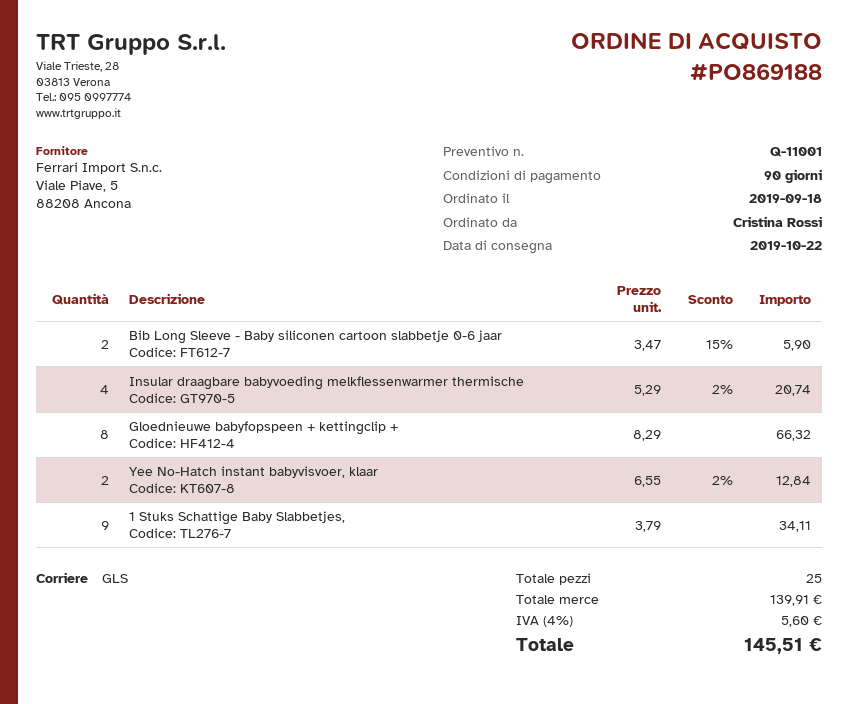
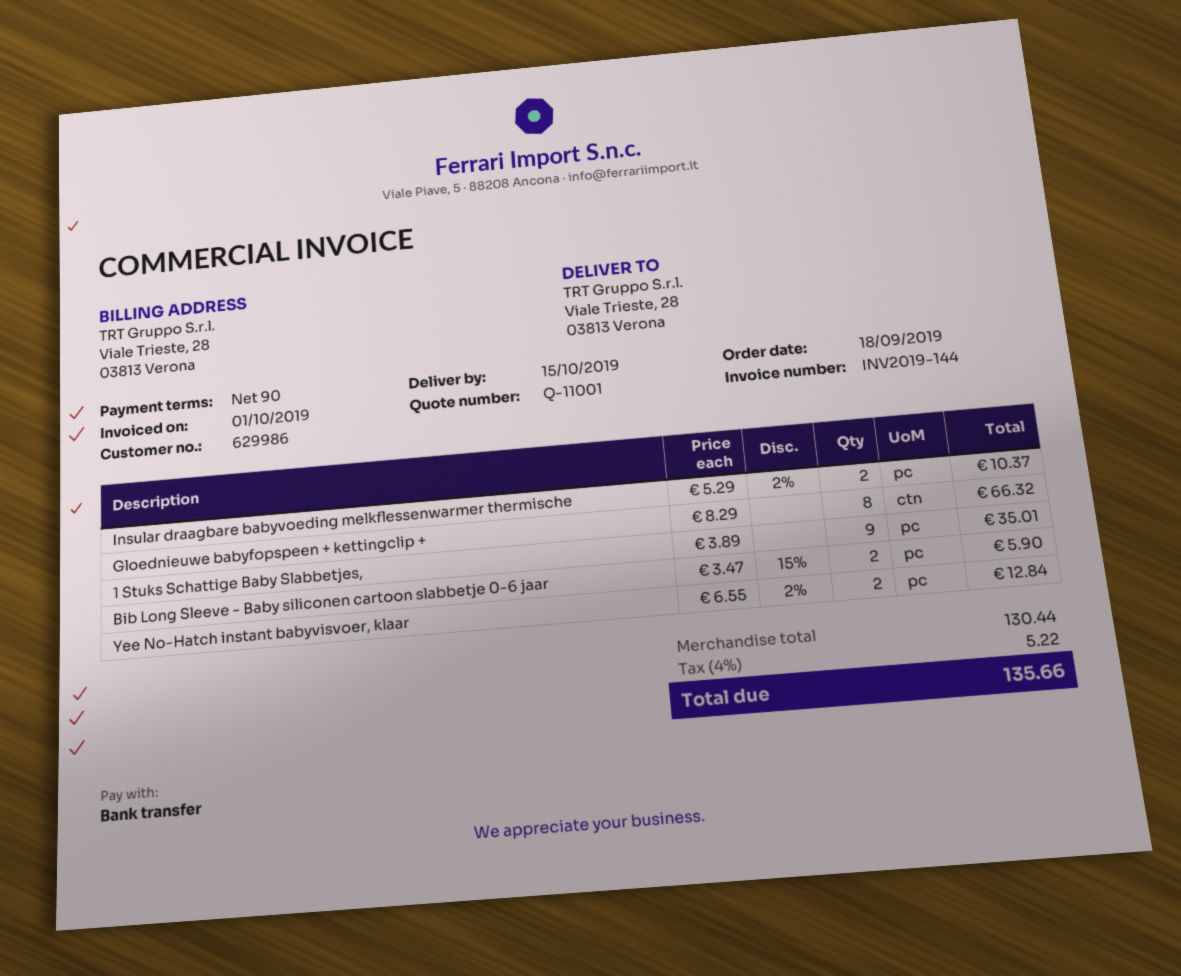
delivery date: 2019-10-22 -> 2019-10-15
Insular draagbare babyvoeding melkflessenwarmer thermische: 4 x 5.29 - 2% = 20.74 -> 2 x 5.29 - 2% = 10.37
1 Stuks Schattige Baby Slabbetjes,: 9 x 3.79 = 34.11 -> 9 x 3.89 = 35.01
subtotal: 139.91 -> 130.44
tax: 4% = 5.60 -> 4% = 5.22
total: 145.51 -> 135.66

